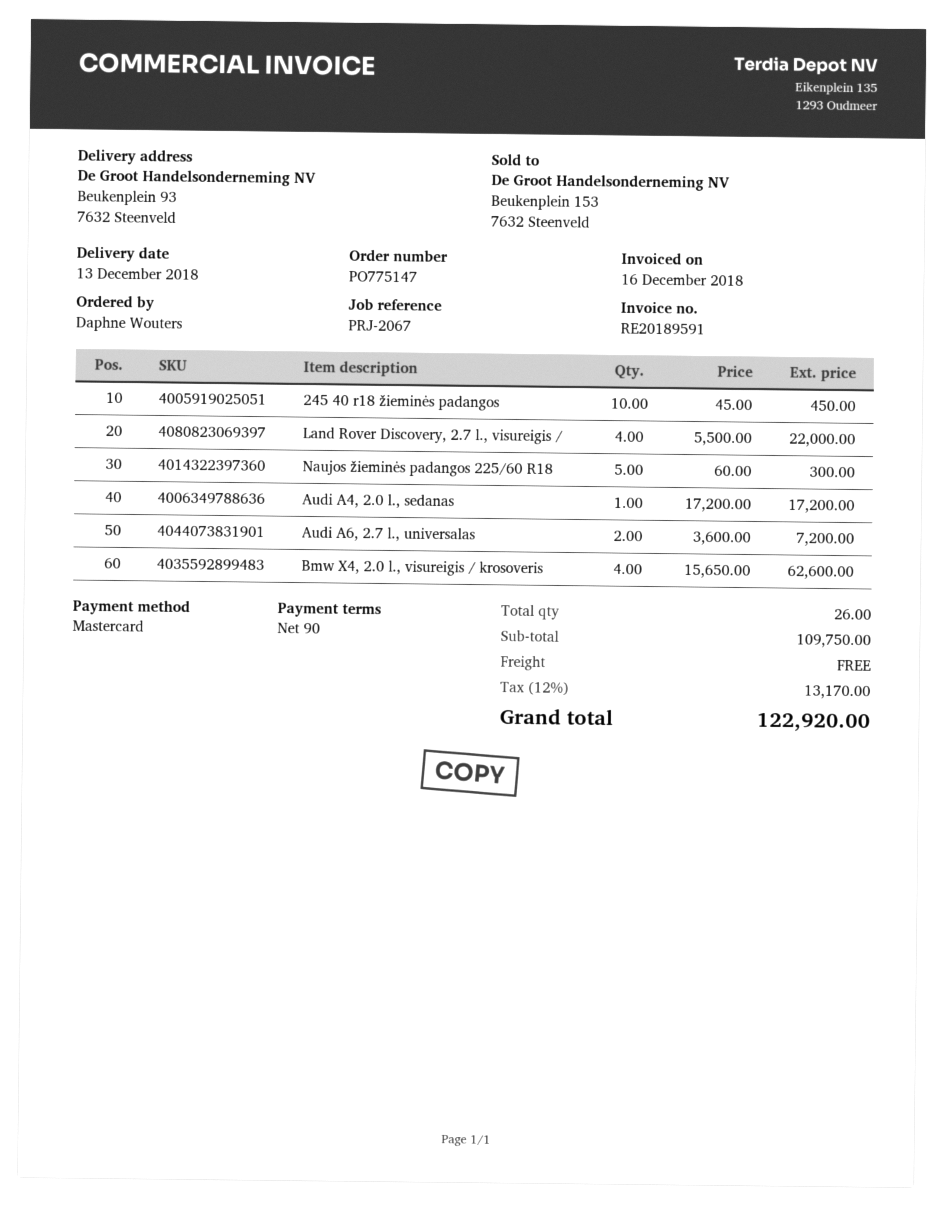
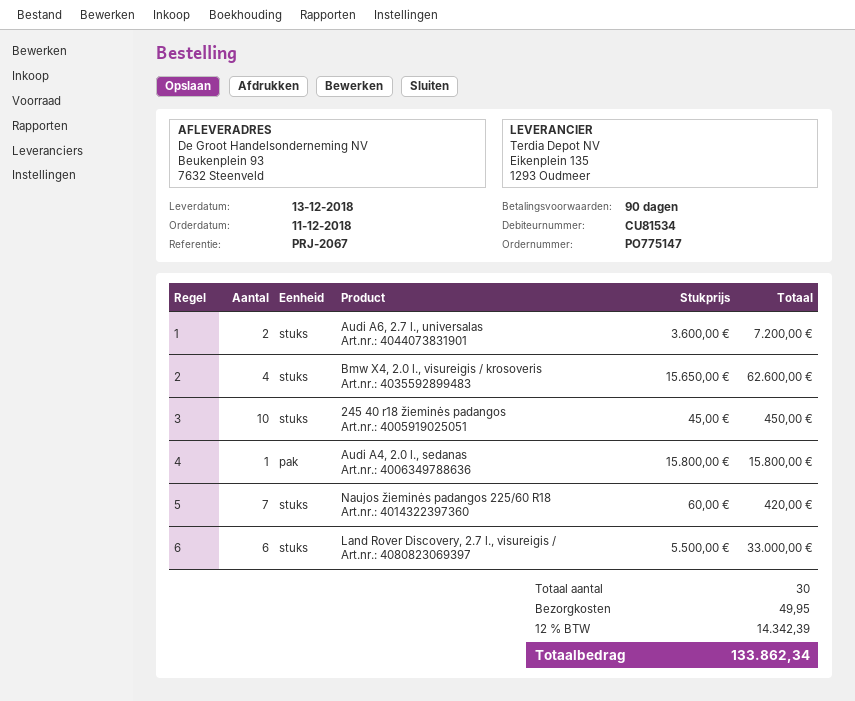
Land Rover Discovery, 2.7 l., visureigis /: 4 x 5500.00 = 22000.00 -> 6 x 5500.00 = 33000.00
Naujos žieminės padangos 225/60 R18: 5 x 60.00 = 300.00 -> 7 x 60.00 = 420.00
Audi A4, 2.0 l., sedanas: 1 x 17200.00 = 17200.00 -> 1 x 15800.00 = 15800.00
total quantity: 26 -> 30
shipping: 0.00 -> 49.95
tax: 12% = 13170.00 -> 12% = 14342.39
total: 122920.00 -> 133862.34

